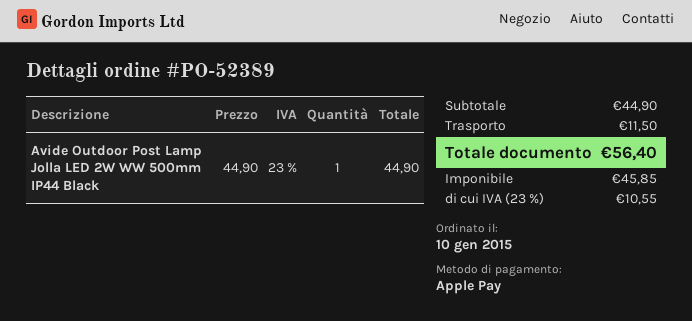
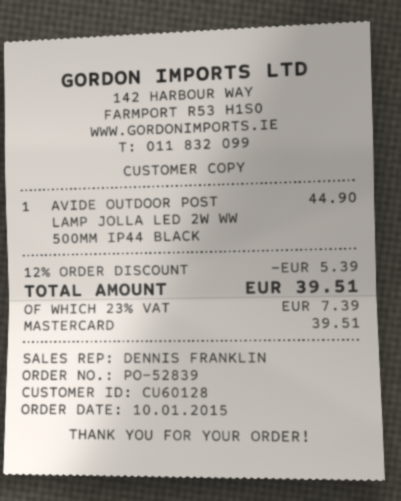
order number: PO-52389 -> PO-52839
payment method: Apple Pay -> Mastercard
discount: none -> 12% = 5.39
shipping: 11.50 -> none
tax: 23% = 10.55 -> 23% = 7.39
total: 56.40 -> 39.51

